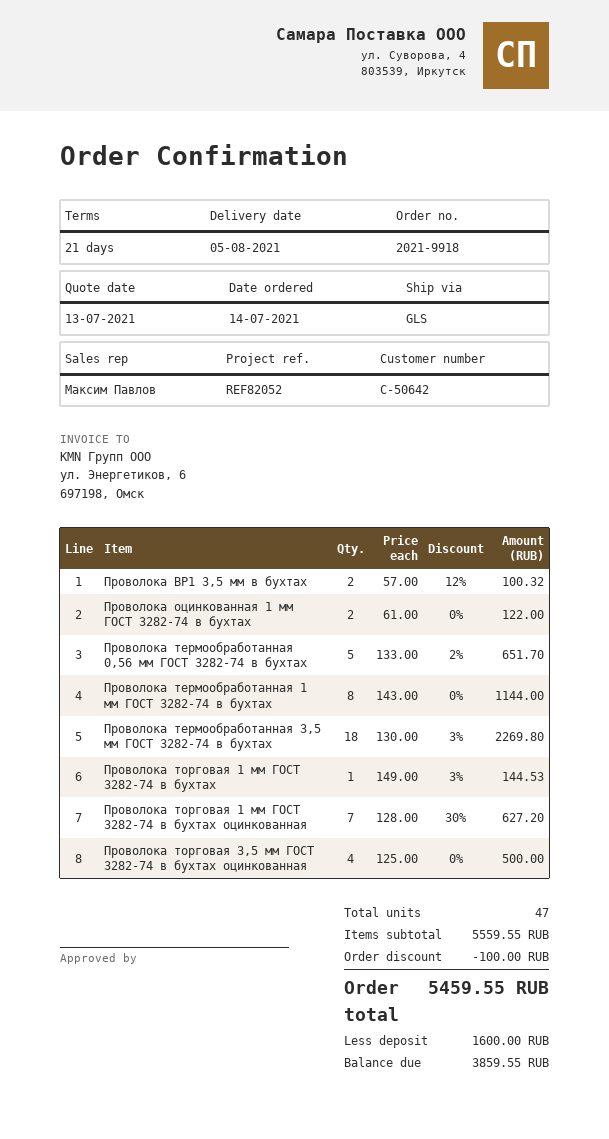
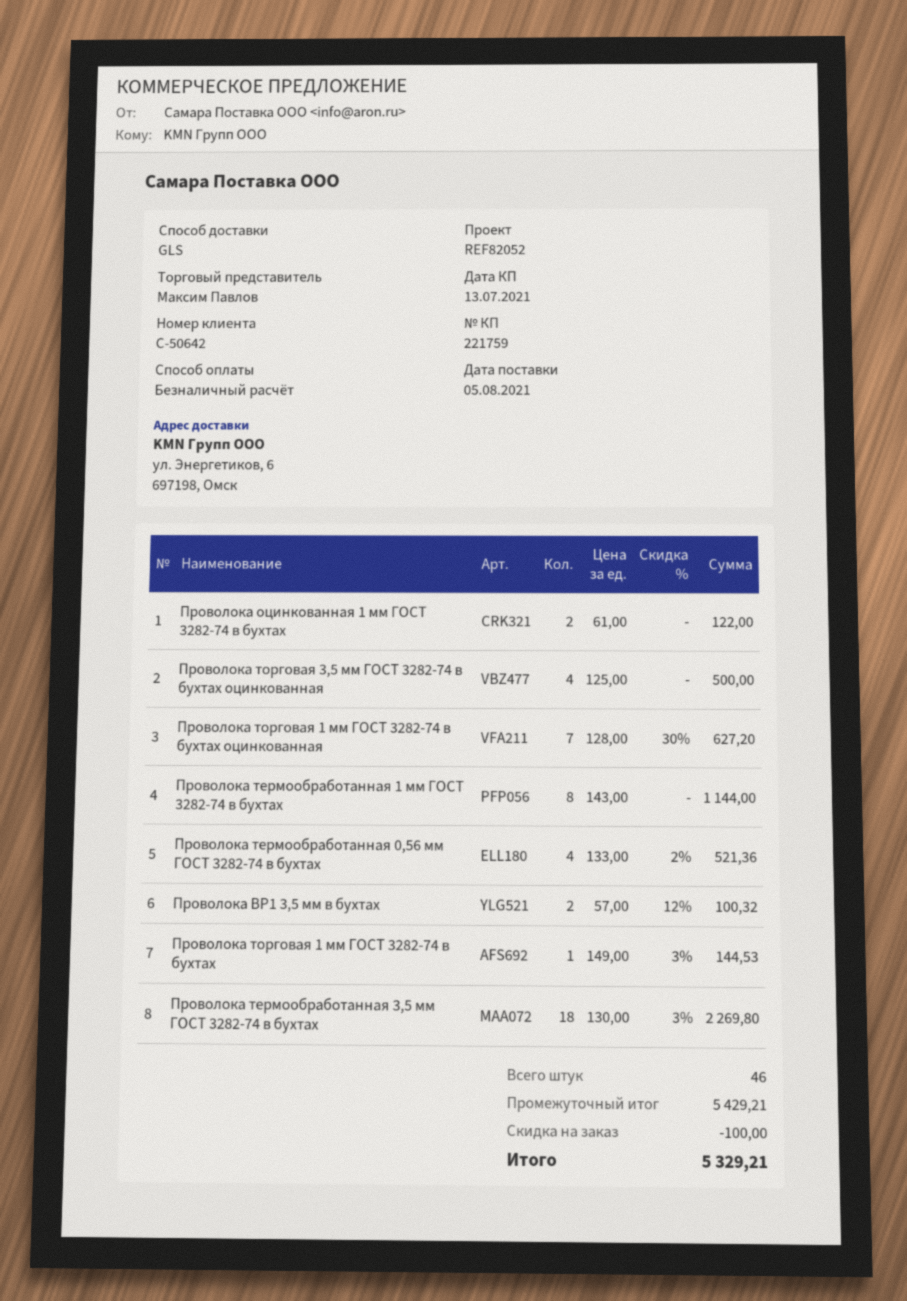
Проволока термообработанная 0,56 мм ГОСТ 3282-74 в бухтах: 5 x 133.00 - 2% = 651.70 -> 4 x 133.00 - 2% = 521.36
total quantity: 47 -> 46
subtotal: 5559.55 -> 5429.21
total: 5459.55 -> 5329.21

